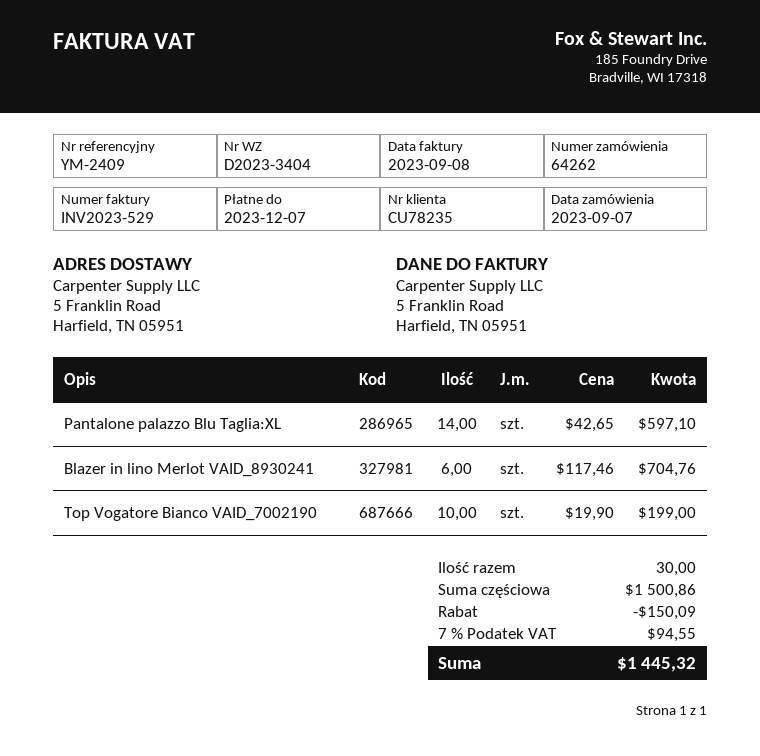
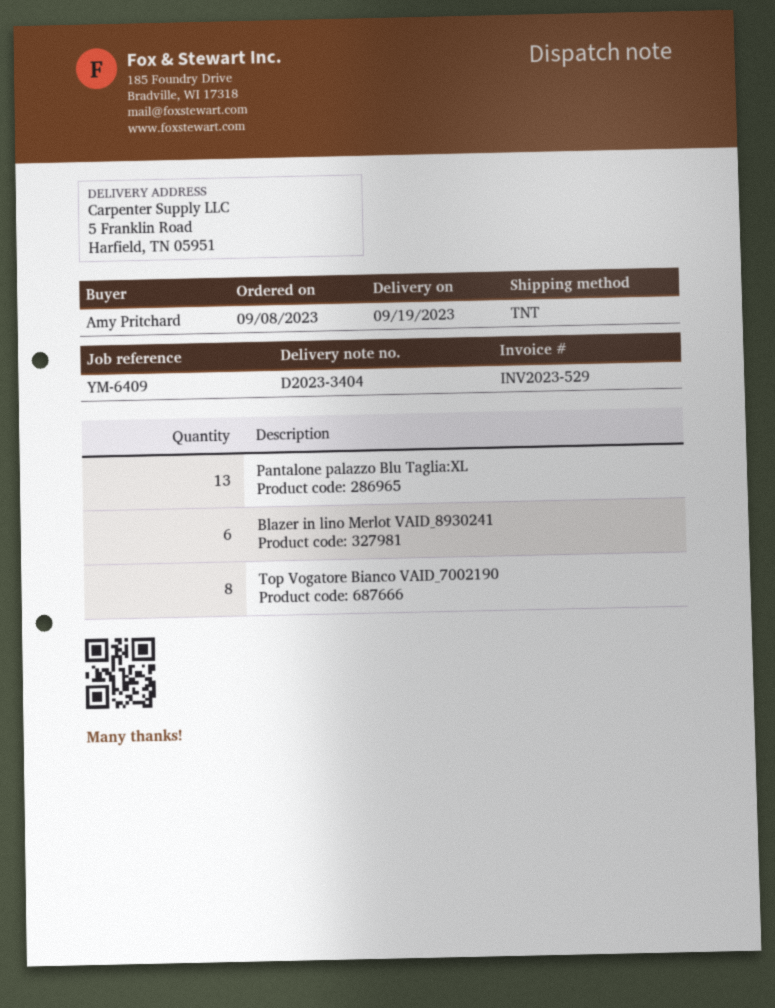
order date: 2023-09-07 -> 2023-09-08
reference: YM-2409 -> YM-6409
Pantalone palazzo Blu Taglia:XL: 14 -> 13
Top Vogatore Bianco VAID_7002190: 10 -> 8

